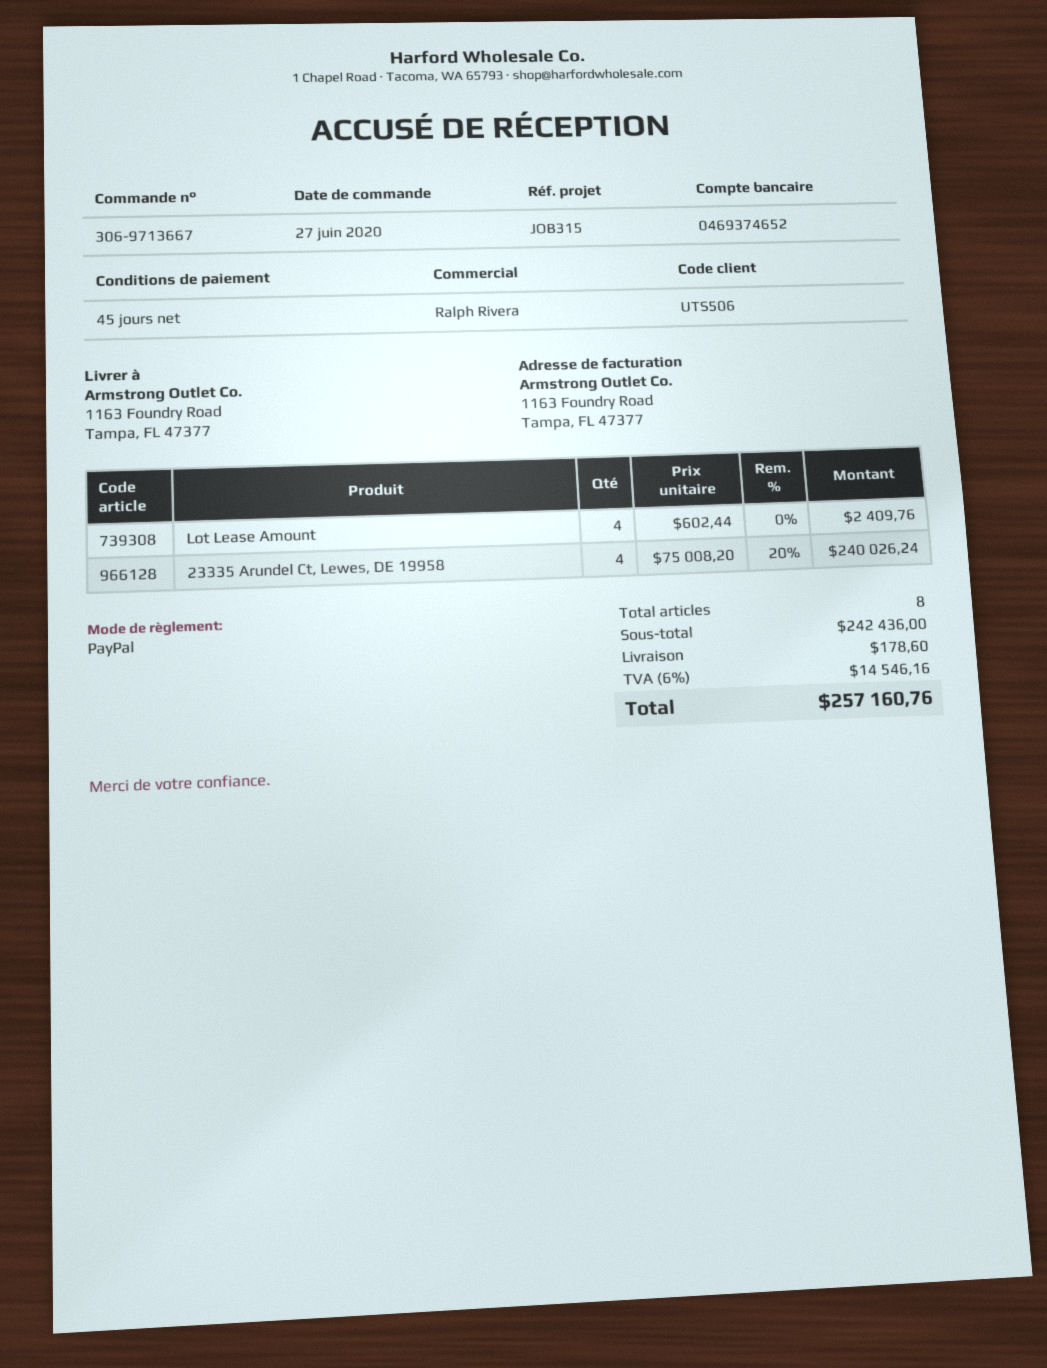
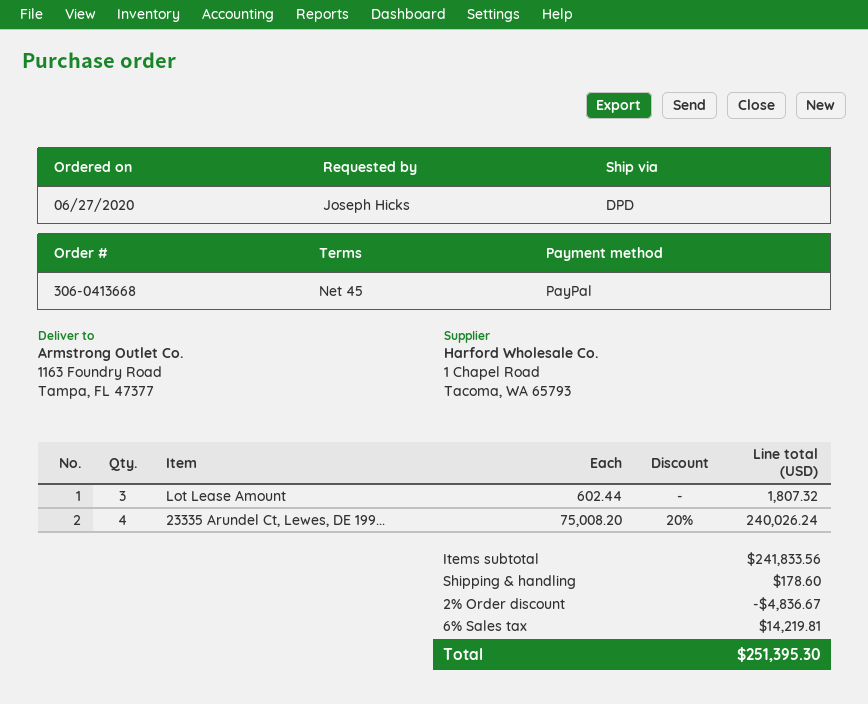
order number: 306-9713667 -> 306-0413668
Lot Lease Amount: 4 x 602.44 = 2409.76 -> 3 x 602.44 = 1807.32
subtotal: 242436.00 -> 241833.56
discount: none -> 2% = 4836.67
tax: 6% = 14546.16 -> 6% = 14219.81
total: 257160.76 -> 251395.30

